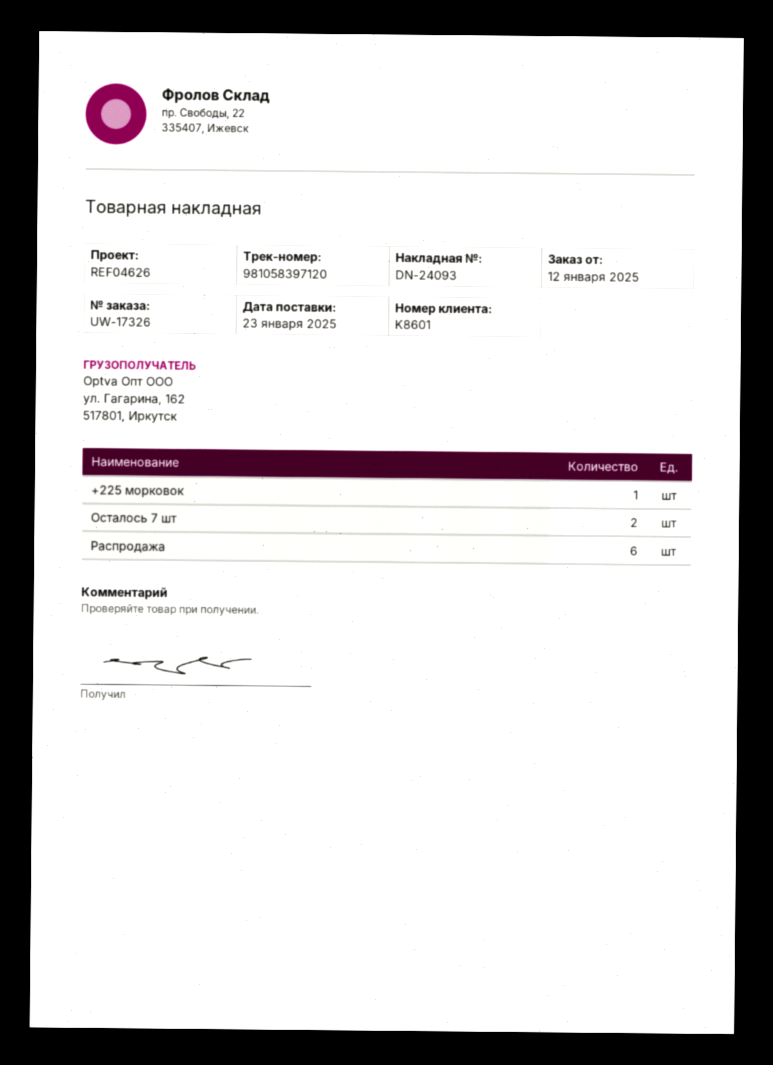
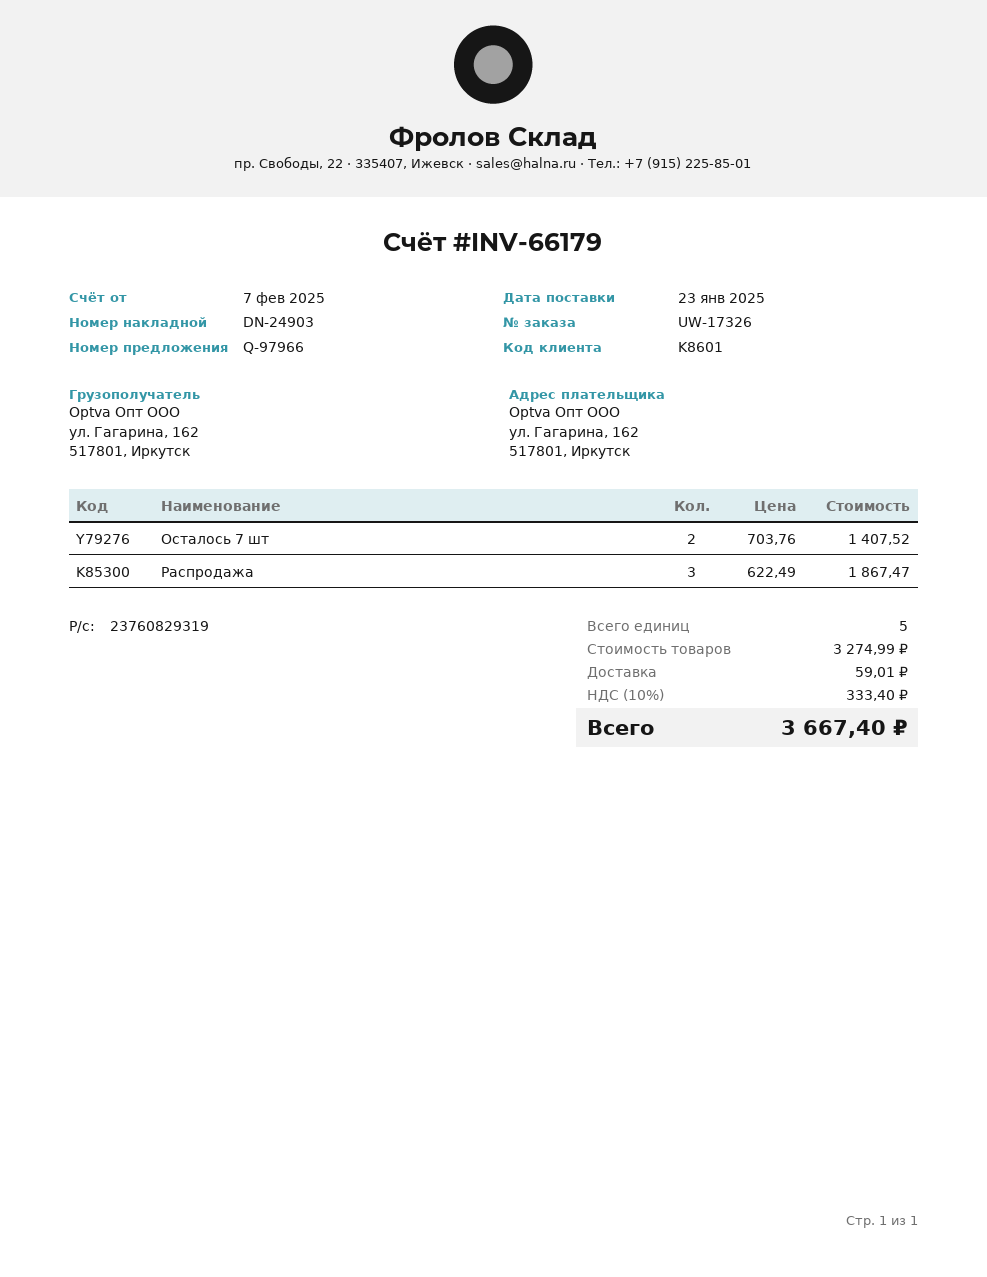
delivery note number: DN-24093 -> DN-24903
+225 морковок: 1 -> none
Распродажа: 6 -> 3

